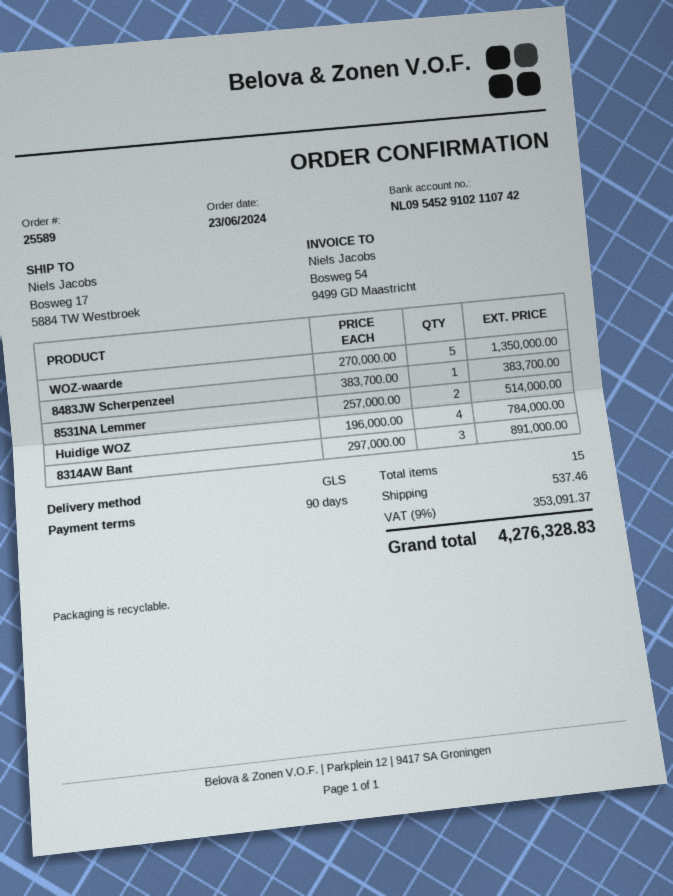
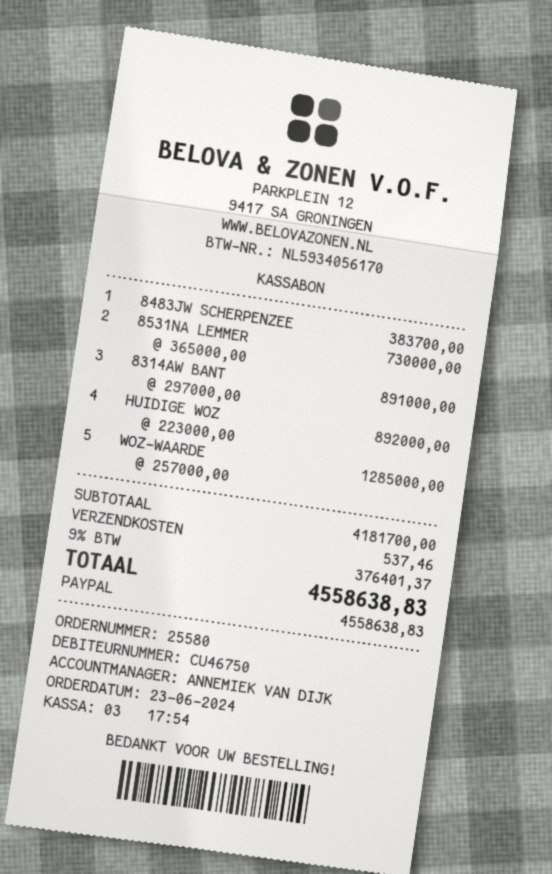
order number: 25589 -> 25580
WOZ-waarde: 5 x 270000.00 = 1350000.00 -> 5 x 257000.00 = 1285000.00
8531NA Lemmer: 2 x 257000.00 = 514000.00 -> 2 x 365000.00 = 730000.00
Huidige WOZ: 4 x 196000.00 = 784000.00 -> 4 x 223000.00 = 892000.00
tax: 9% = 353091.37 -> 9% = 376401.37
total: 4276328.83 -> 4558638.83

